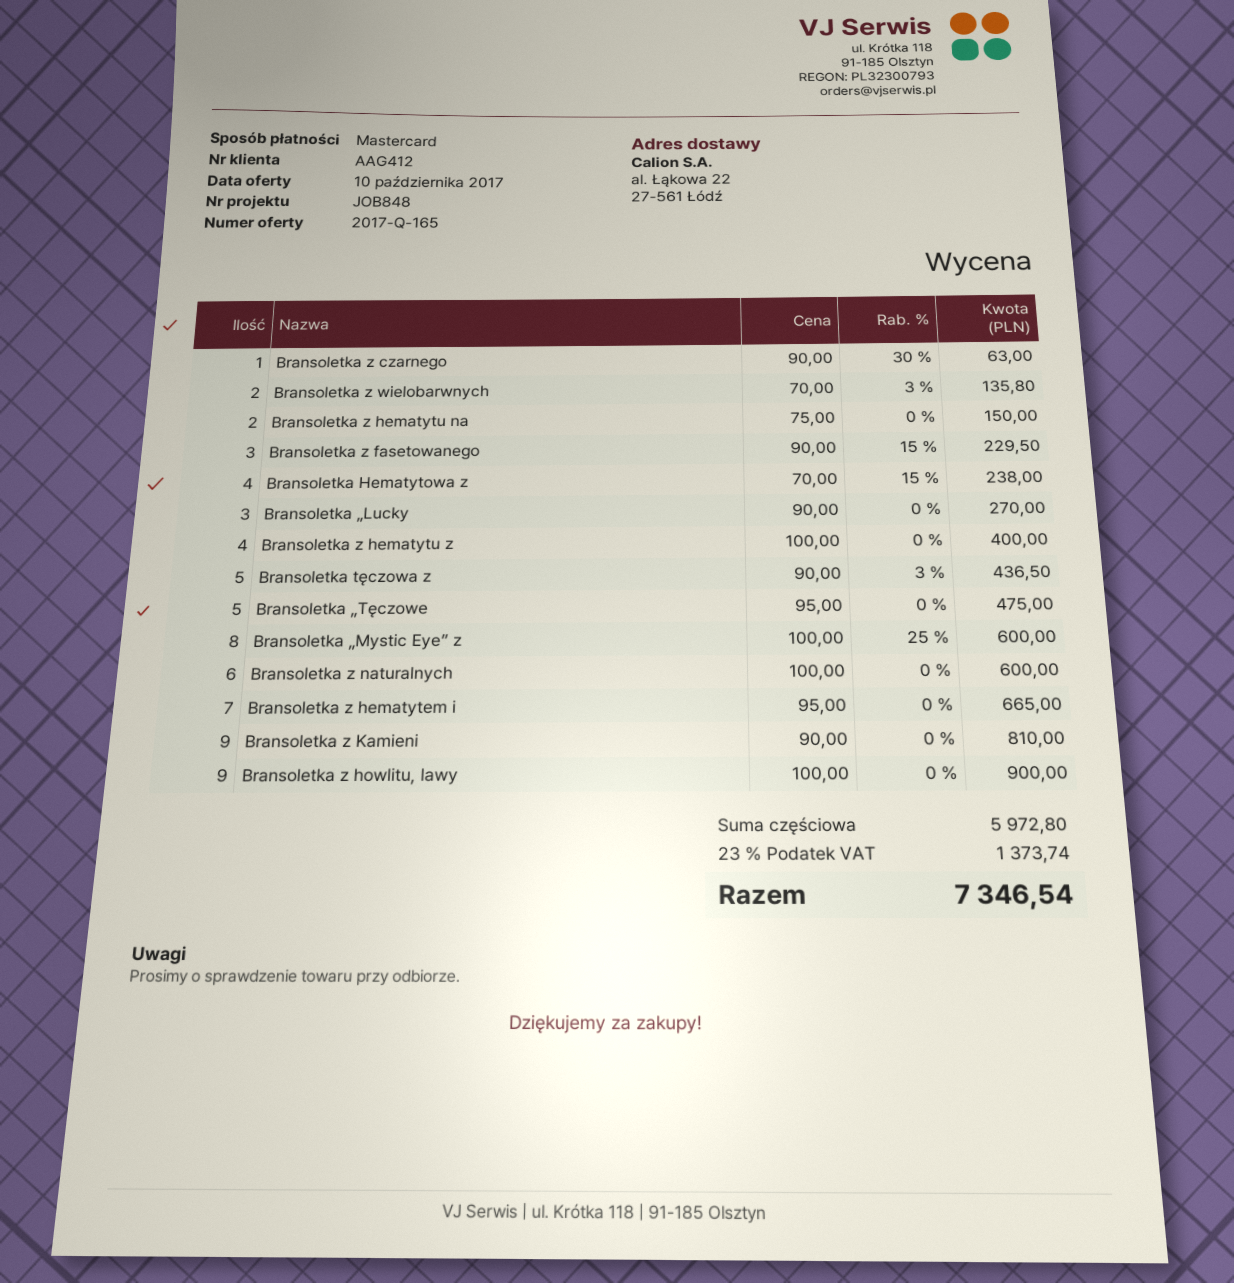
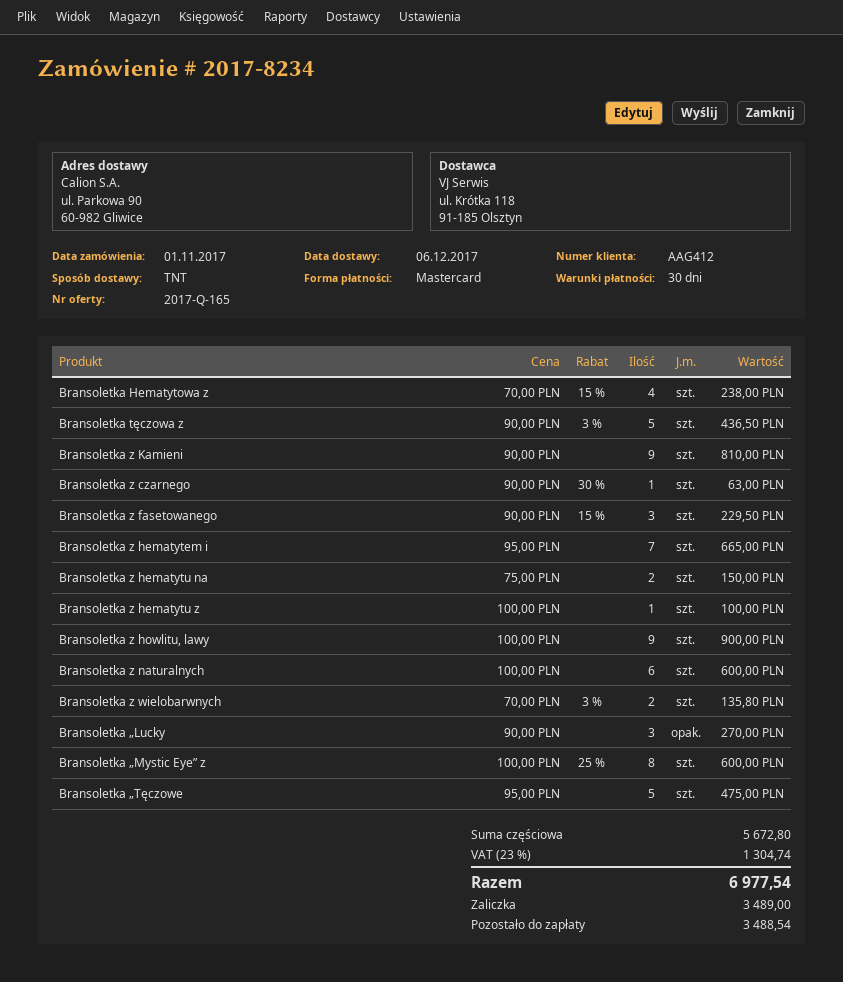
ship to: al. Łąkowa 22, 27-561 Łódź -> ul. Parkowa 90, 60-982 Gliwice
Bransoletka z hematytu z: 4 x 100.00 = 400.00 -> 1 x 100.00 = 100.00
subtotal: 5972.80 -> 5672.80
tax: 23% = 1373.74 -> 23% = 1304.74
total: 7346.54 -> 6977.54

